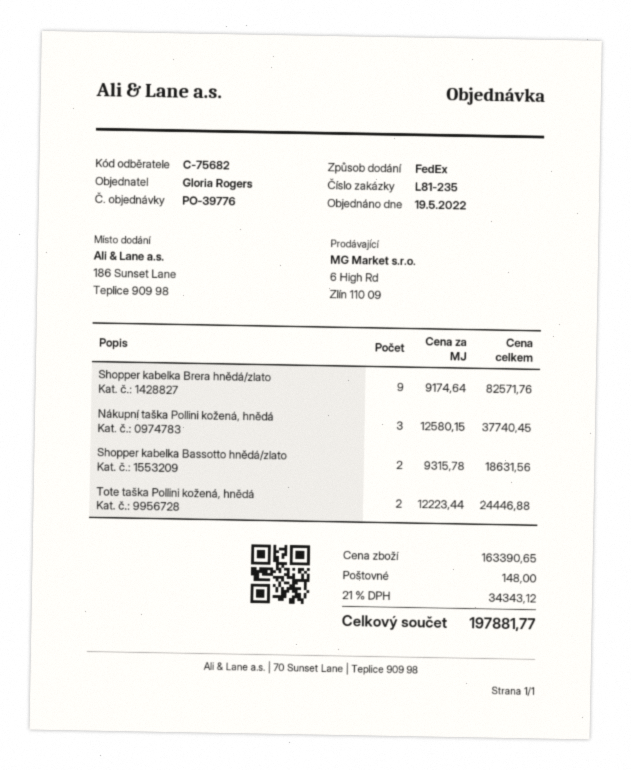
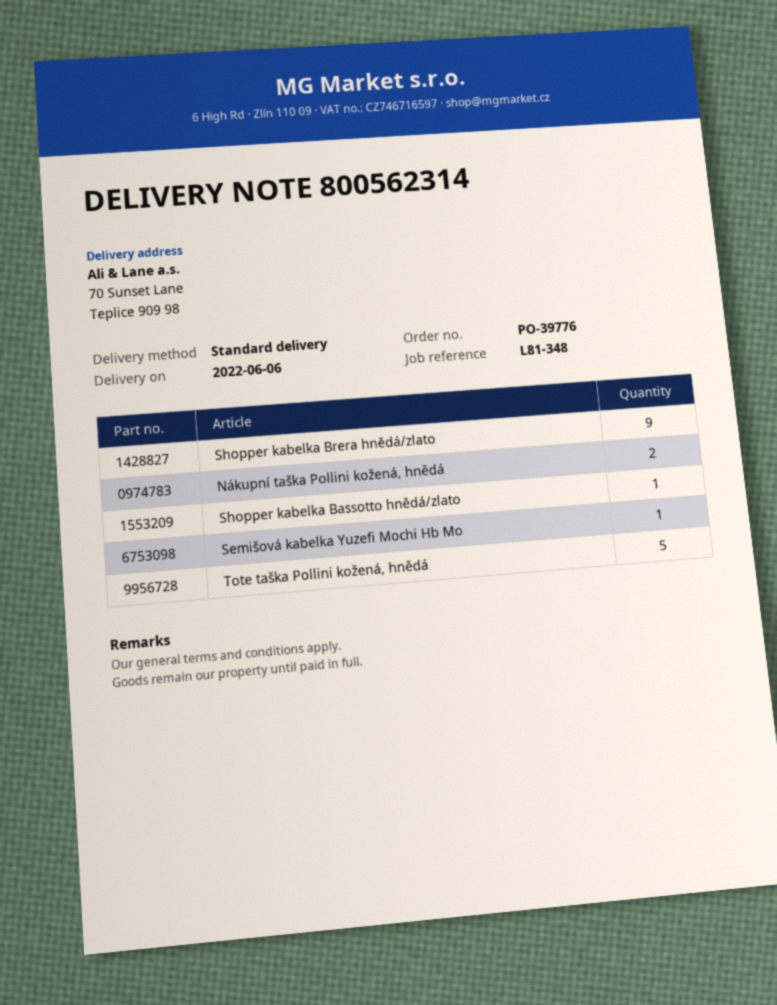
reference: L81-235 -> L81-348
shipping method: FedEx -> standard
ship to: 186 Sunset Lane, Teplice 909 98 -> 70 Sunset Lane, Teplice 909 98
Nákupní taška Pollini kožená, hnědá: 3 -> 2
Shopper kabelka Bassotto hnědá/zlato: 2 -> 1
Tote taška Pollini kožená, hnědá: 2 -> 5
Semišová kabelka Yuzefi Mochi Hb Mo: none -> 1

